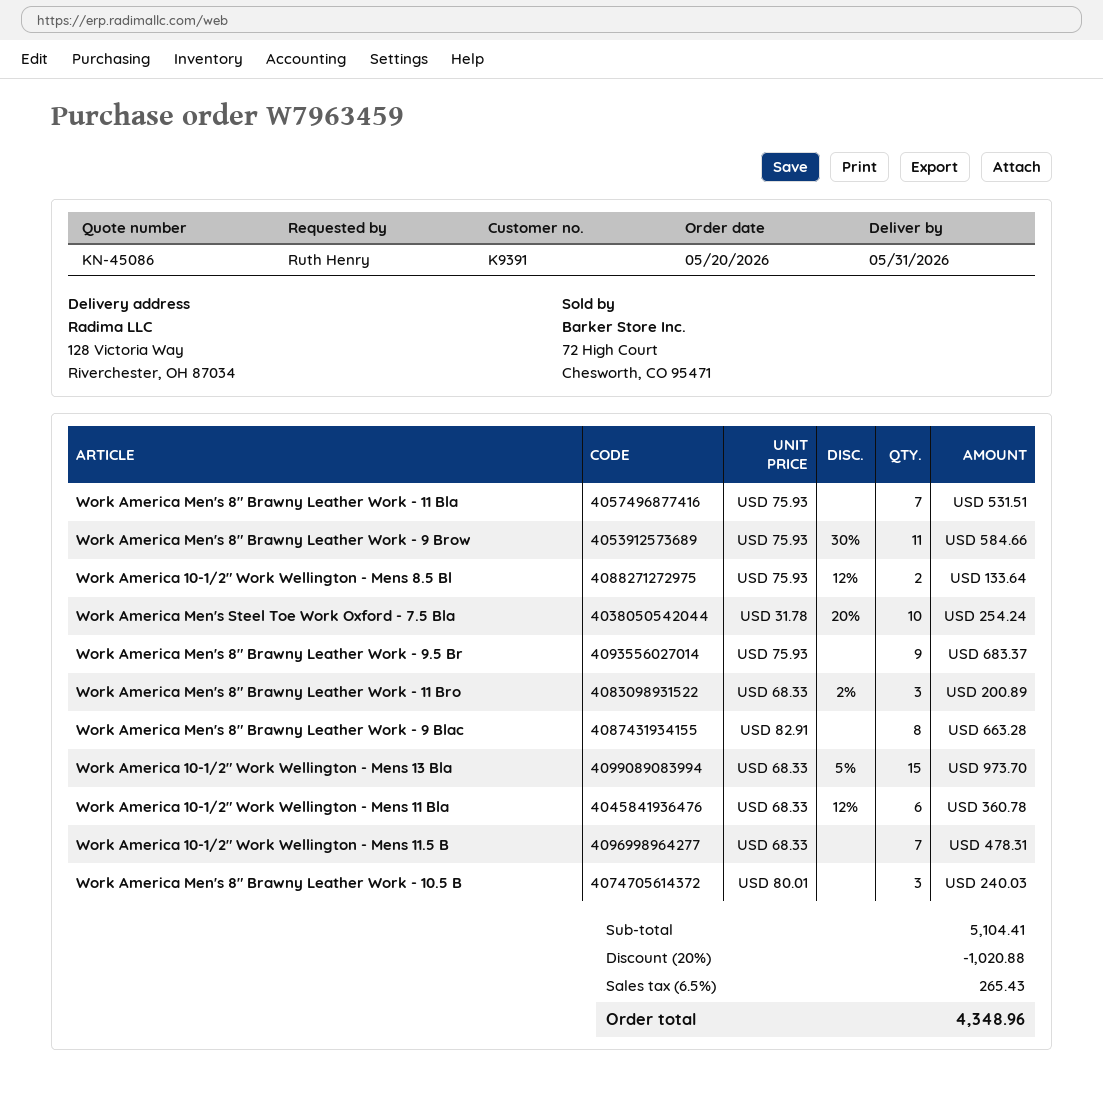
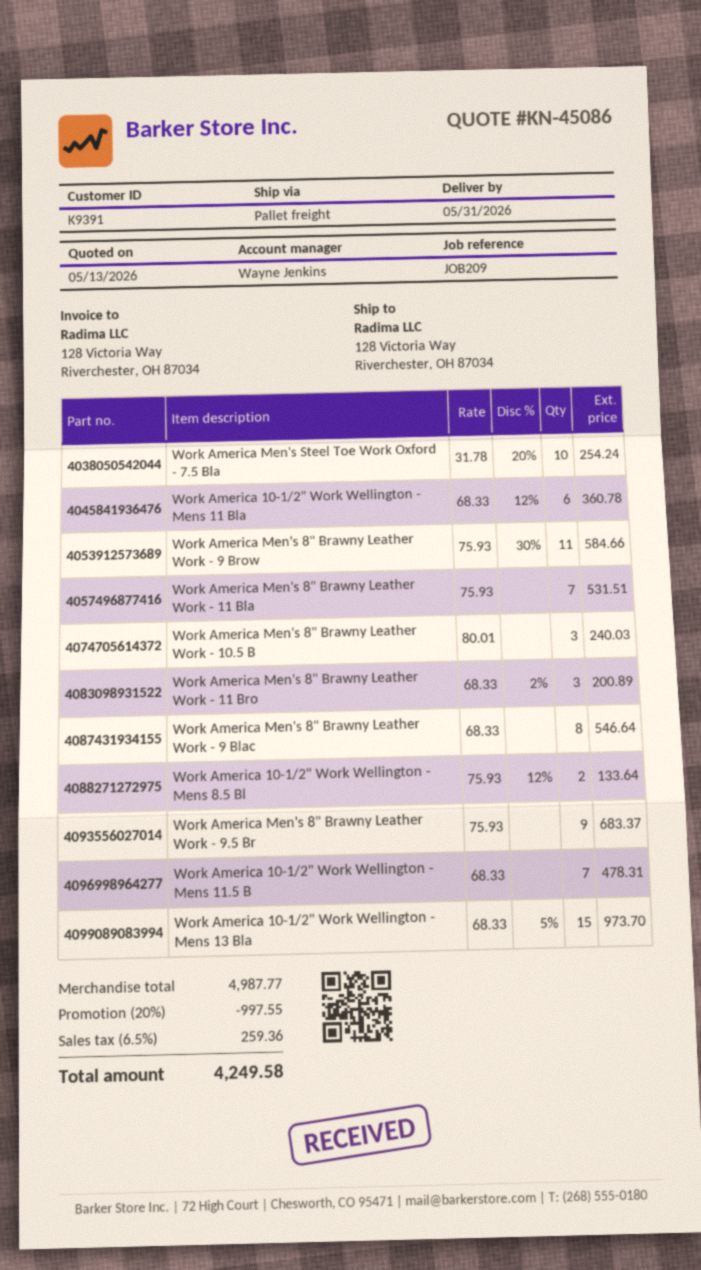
Work America Men's 8" Brawny Leather Work - 9 Blac: 8 x 82.91 = 663.28 -> 8 x 68.33 = 546.64
subtotal: 5104.41 -> 4987.77
discount: 20% = 1020.88 -> 20% = 997.55
tax: 6.5% = 265.43 -> 6.5% = 259.36
total: 4348.96 -> 4249.58

